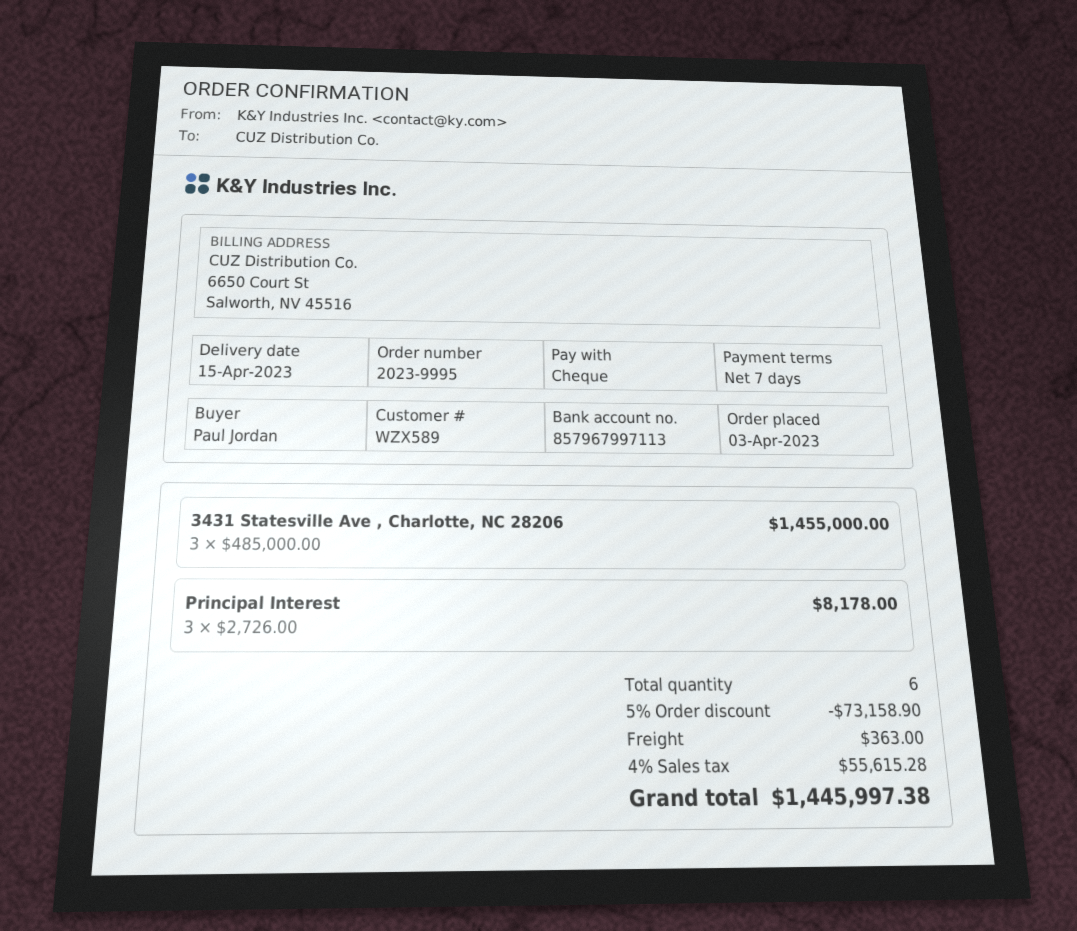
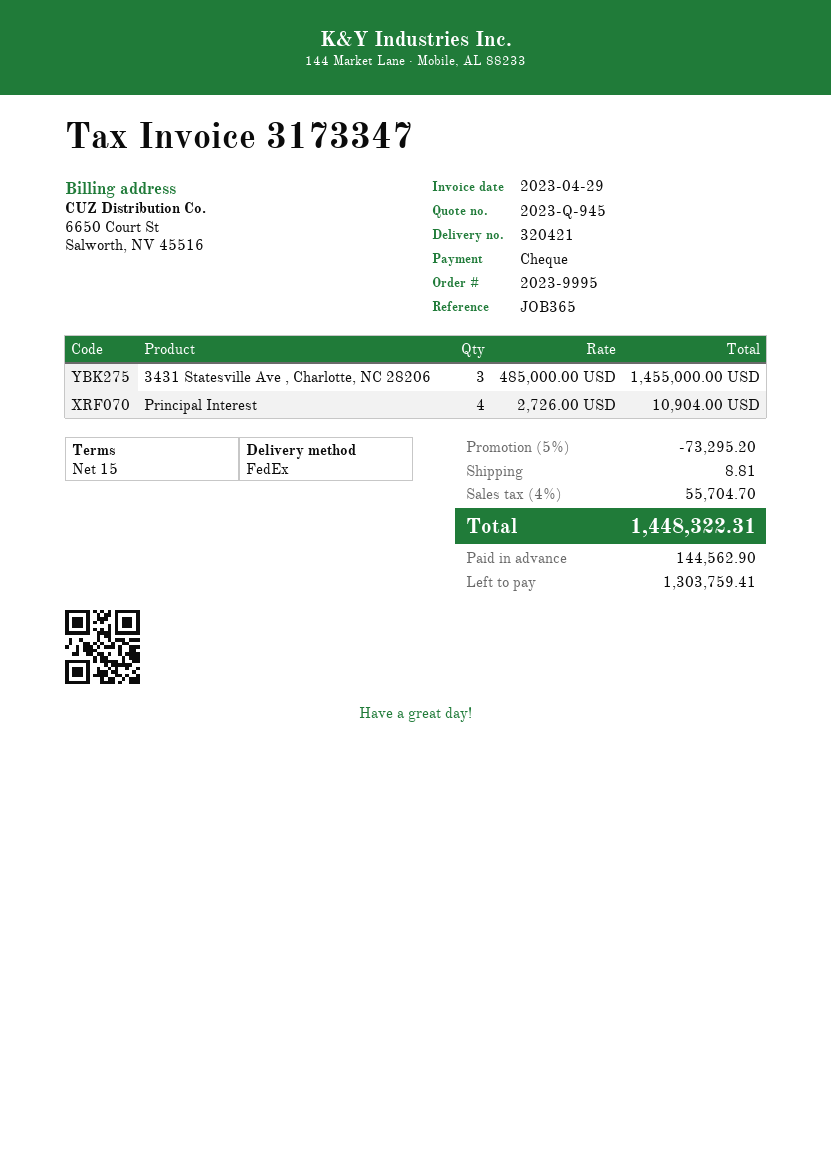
payment terms: 7 days -> 15 days
Principal Interest: 3 x 2726.00 = 8178.00 -> 4 x 2726.00 = 10904.00
discount: 5% = 73158.90 -> 5% = 73295.20
shipping: 363.00 -> 8.81
tax: 4% = 55615.28 -> 4% = 55704.70
total: 1445997.38 -> 1448322.31

